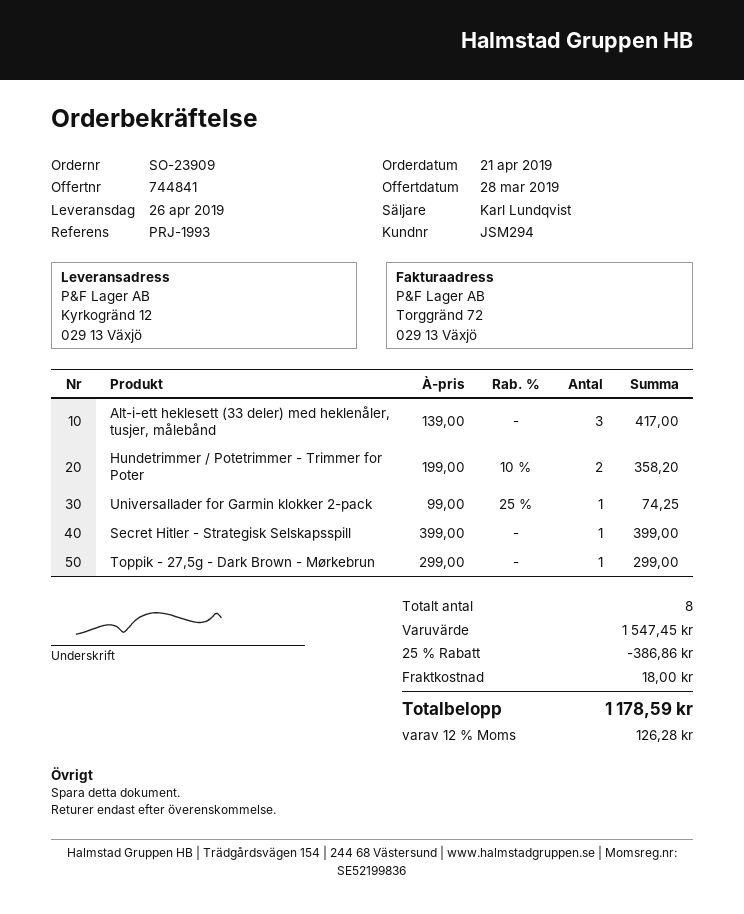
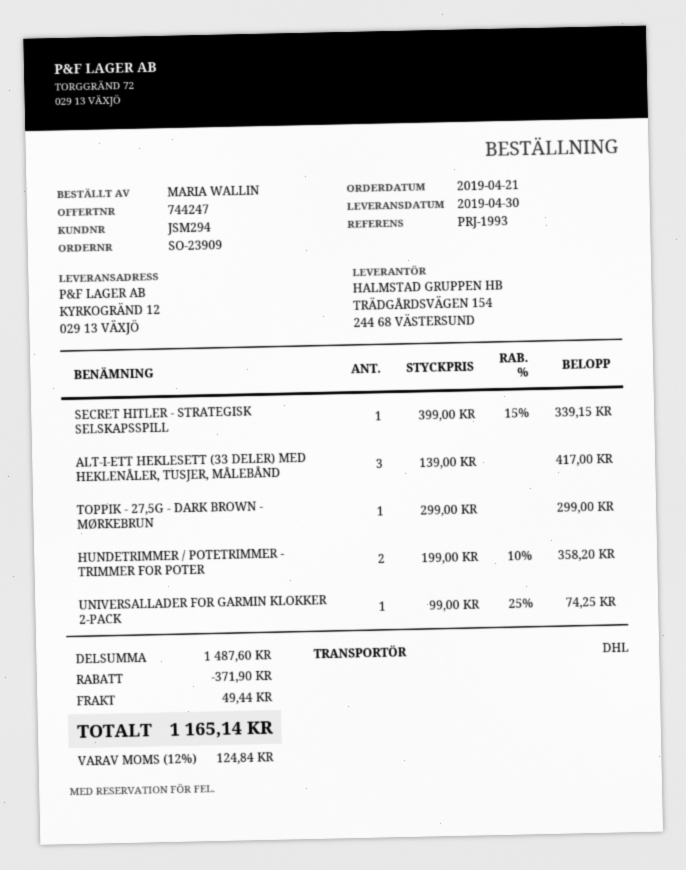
quote number: 744841 -> 744247
delivery date: 2019-04-26 -> 2019-04-30
Secret Hitler - Strategisk Selskapsspill: 1 x 399.00 = 399.00 -> 1 x 399.00 - 15% = 339.15
subtotal: 1547.45 -> 1487.60
discount: 386.86 -> 371.90
shipping: 18.00 -> 49.44
tax: 12% = 126.28 -> 12% = 124.84
total: 1178.59 -> 1165.14

